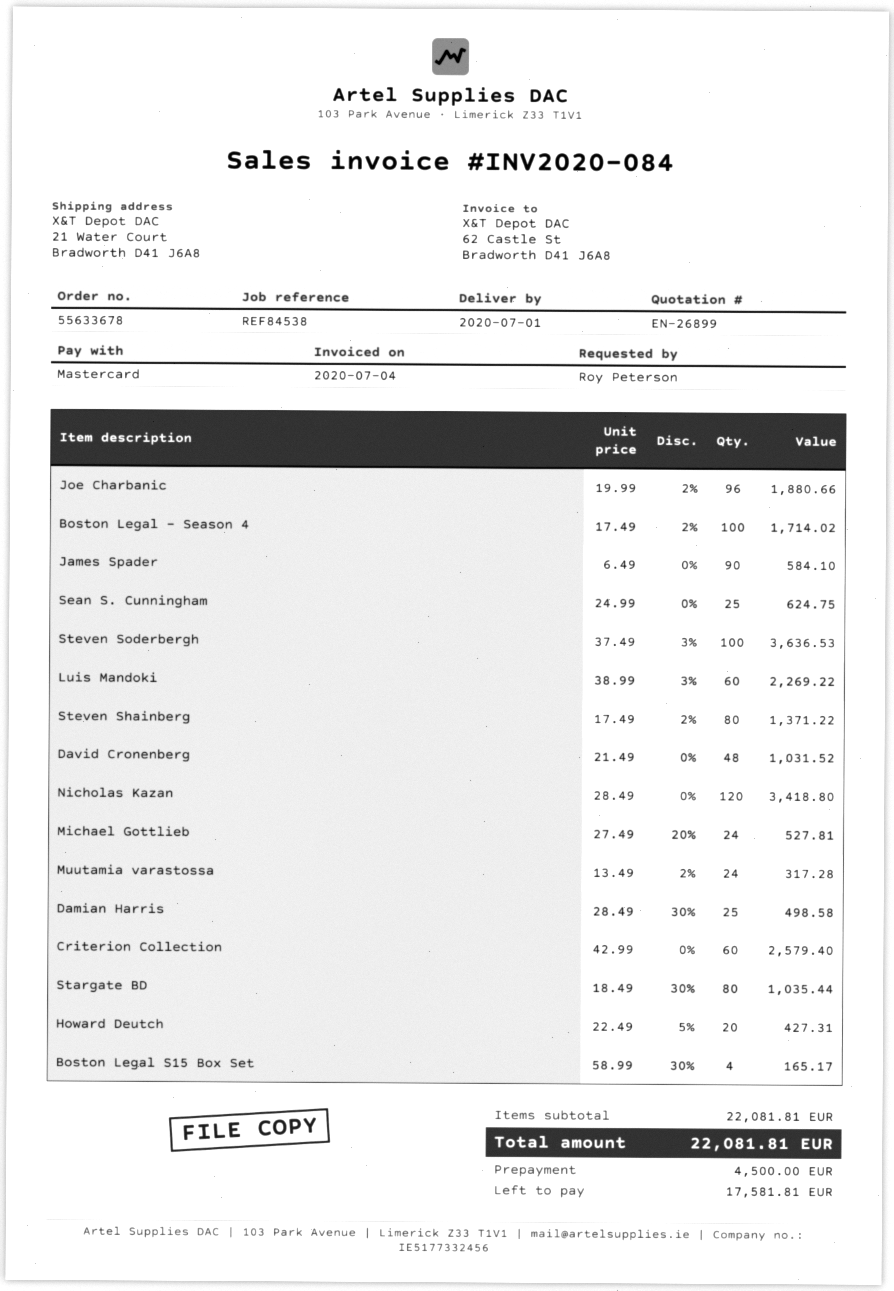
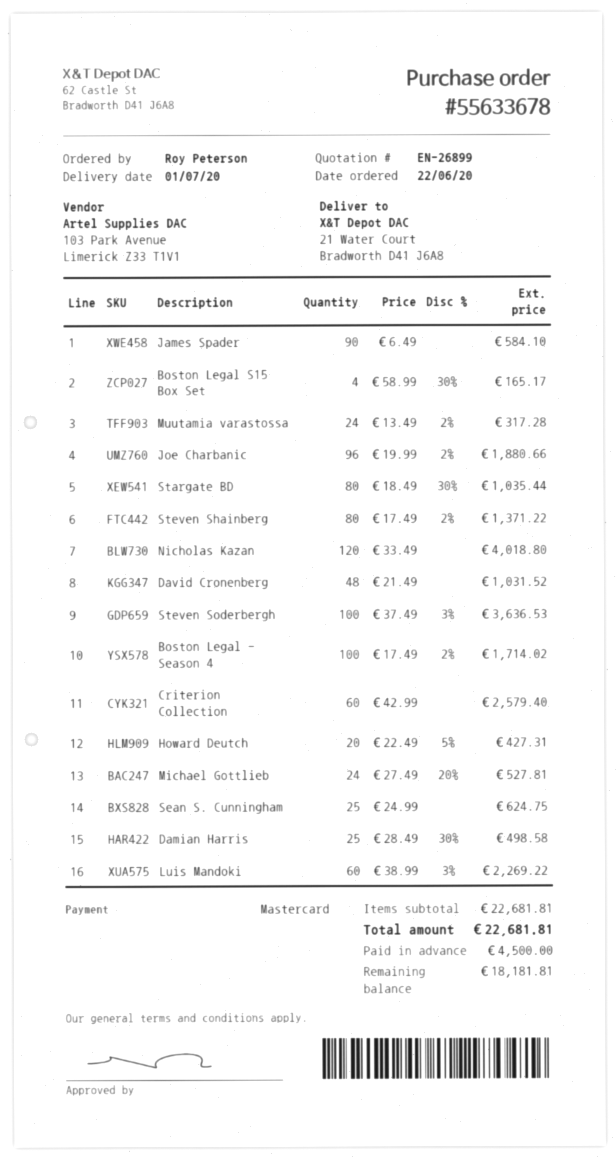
Nicholas Kazan: 120 x 28.49 = 3418.80 -> 120 x 33.49 = 4018.80
subtotal: 22081.81 -> 22681.81
total: 22081.81 -> 22681.81
balance: 17581.81 -> 18181.81

